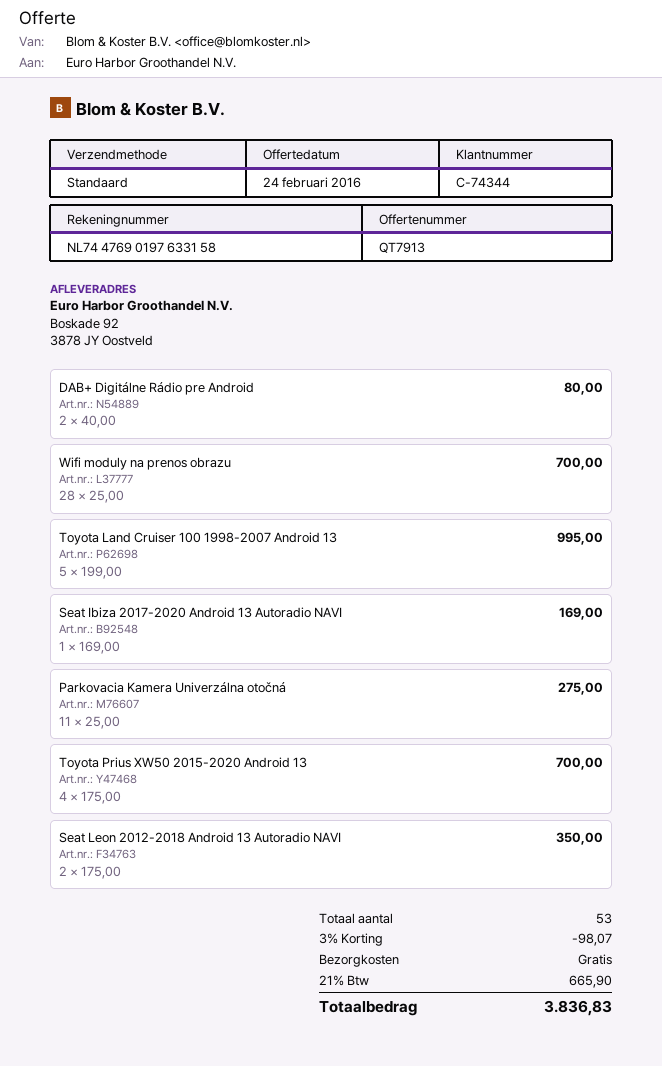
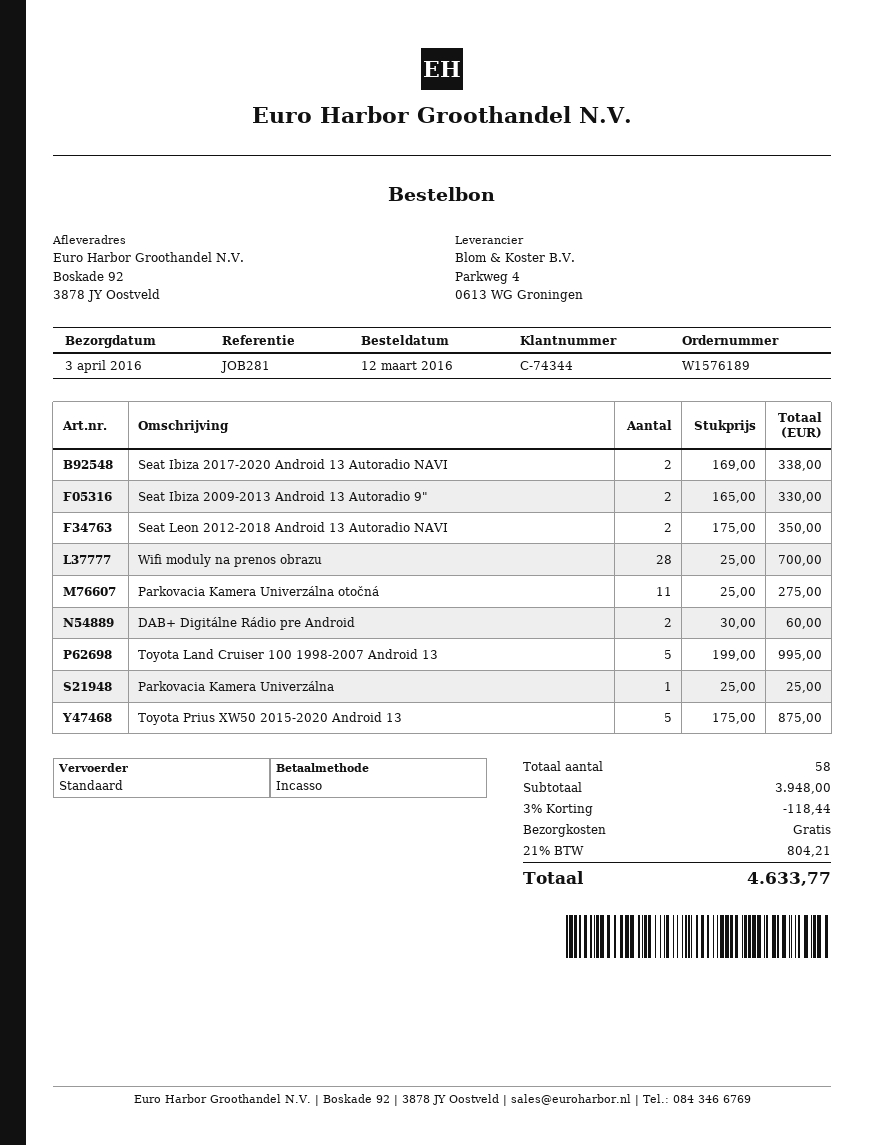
DAB+ Digitálne Rádio pre Android: 2 x 40.00 = 80.00 -> 2 x 30.00 = 60.00
Seat Ibiza 2017-2020 Android 13 Autoradio NAVI: 1 x 169.00 = 169.00 -> 2 x 169.00 = 338.00
Toyota Prius XW50 2015-2020 Android 13: 4 x 175.00 = 700.00 -> 5 x 175.00 = 875.00
Seat Ibiza 2009-2013 Android 13 Autoradio 9": none -> 2 x 165.00 = 330.00
Parkovacia Kamera Univerzálna: none -> 1 x 25.00 = 25.00
total quantity: 53 -> 58
discount: 3% = 98.07 -> 3% = 118.44
tax: 21% = 665.90 -> 21% = 804.21
total: 3836.83 -> 4633.77

